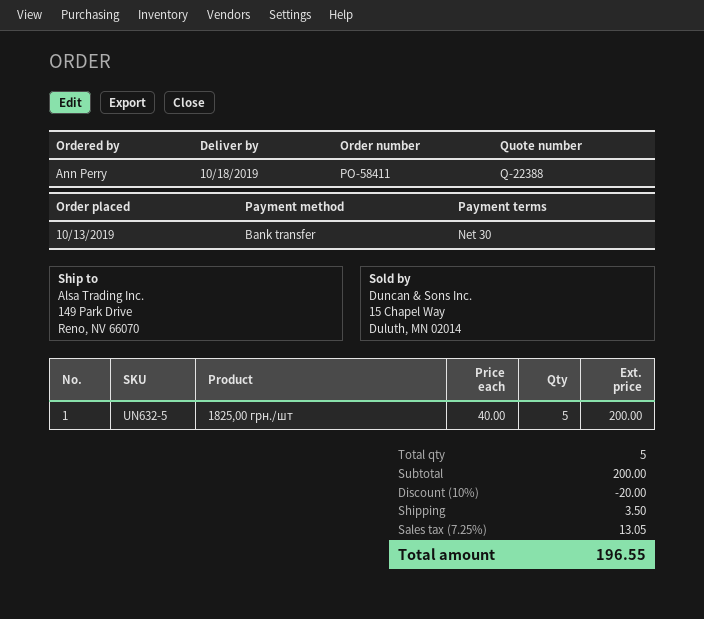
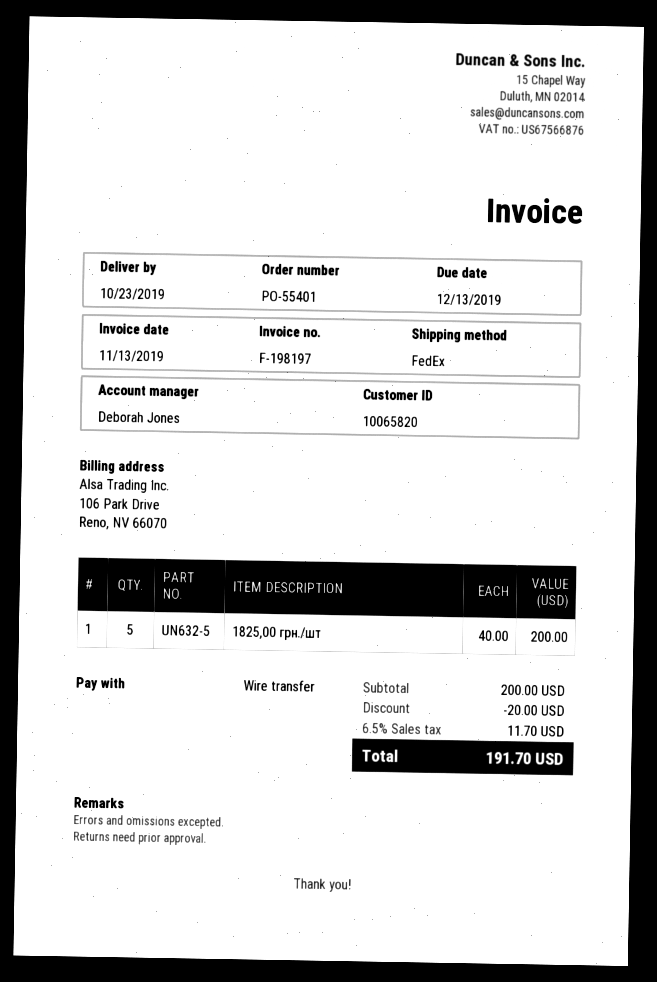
order number: PO-58411 -> PO-55401
delivery date: 2019-10-18 -> 2019-10-23
shipping: 3.50 -> none
tax: 7.25% = 13.05 -> 6.5% = 11.70
total: 196.55 -> 191.70

